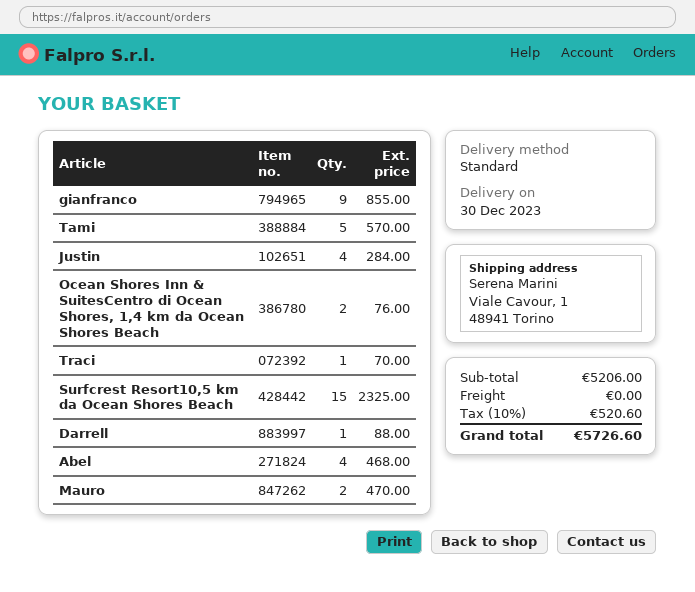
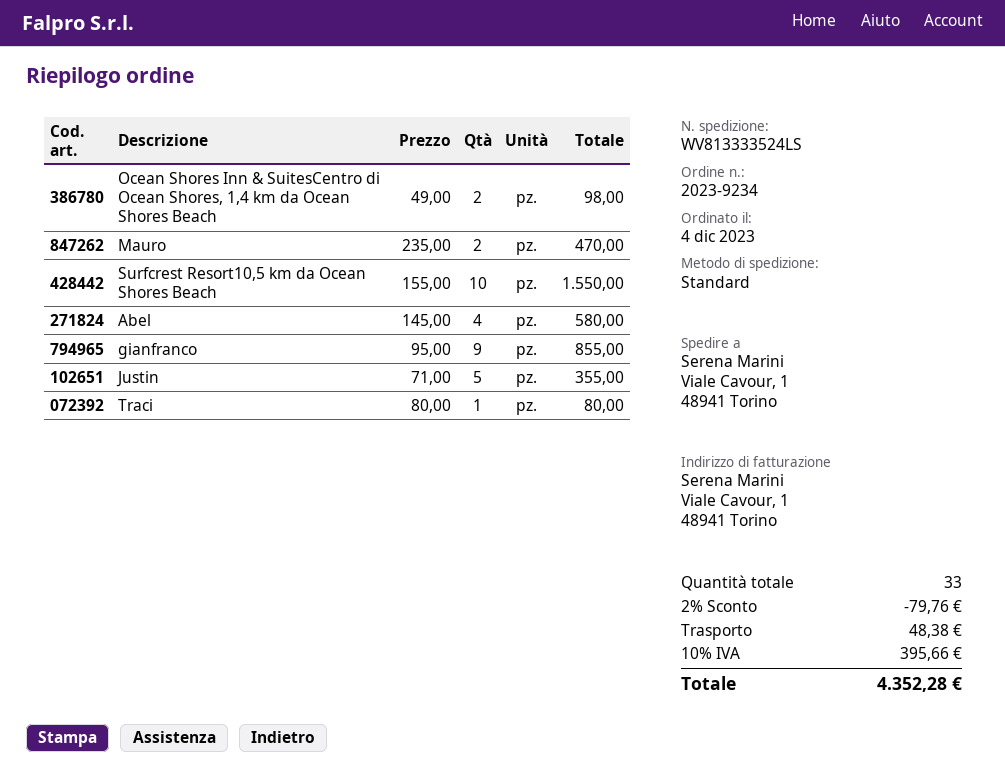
Tami: 5 for 570.00 -> none
Justin: 4 for 284.00 -> 5 for 355.00
Ocean Shores Inn & SuitesCentro di Ocean Shores, 1,4 km da Ocean Shores Beach: 2 for 76.00 -> 2 for 98.00
Traci: 1 for 70.00 -> 1 for 80.00
Surfcrest Resort10,5 km da Ocean Shores Beach: 15 for 2325.00 -> 10 for 1550.00
Darrell: 1 for 88.00 -> none
Abel: 4 for 468.00 -> 4 for 580.00
discount: none -> 2% = 79.76
shipping: 0.00 -> 48.38
tax: 10% = 520.60 -> 10% = 395.66
total: 5726.60 -> 4352.28

